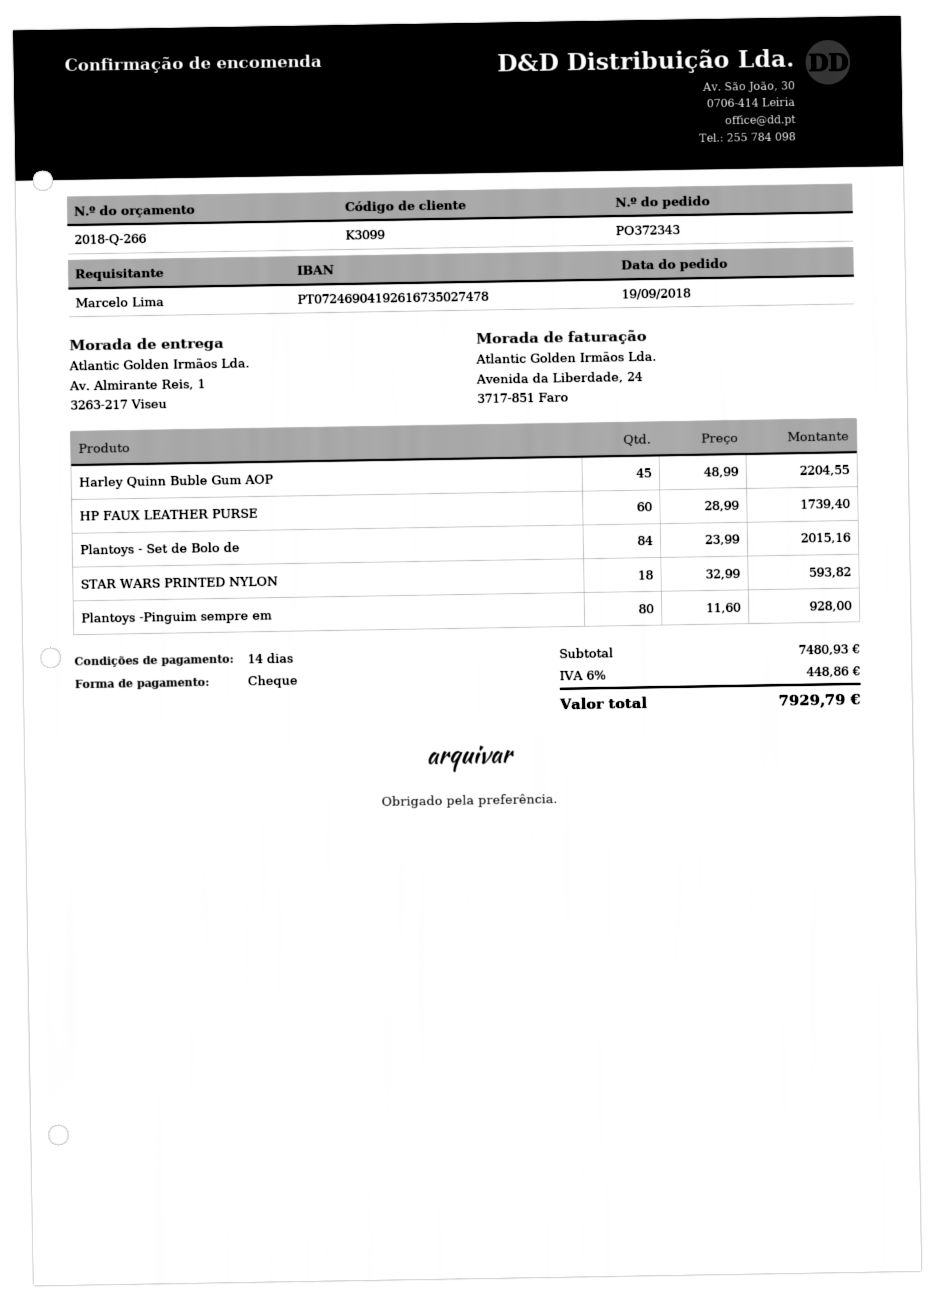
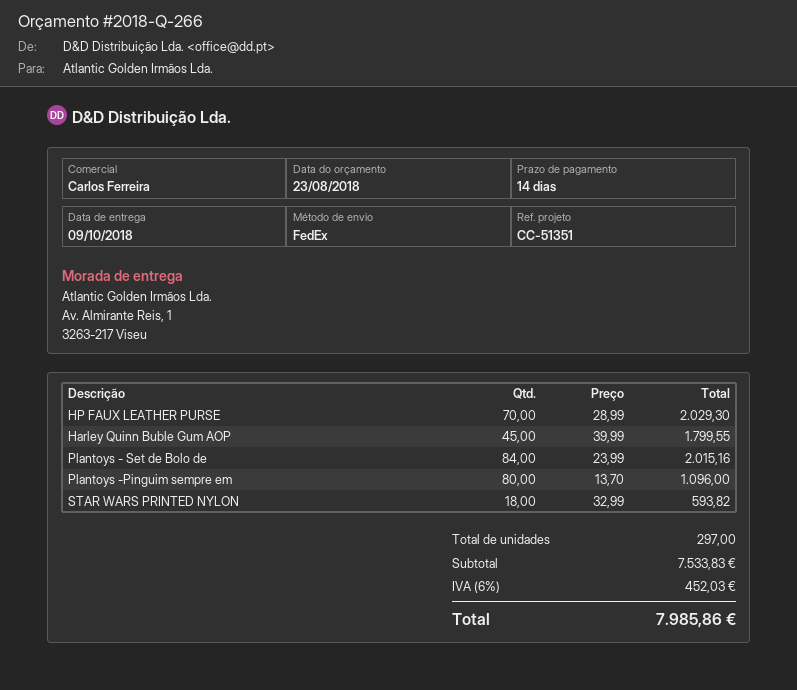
Harley Quinn Buble Gum AOP: 45 x 48.99 = 2204.55 -> 45 x 39.99 = 1799.55
HP FAUX LEATHER PURSE: 60 x 28.99 = 1739.40 -> 70 x 28.99 = 2029.30
Plantoys -Pinguim sempre em: 80 x 11.60 = 928.00 -> 80 x 13.70 = 1096.00
subtotal: 7480.93 -> 7533.83
tax: 6% = 448.86 -> 6% = 452.03
total: 7929.79 -> 7985.86

